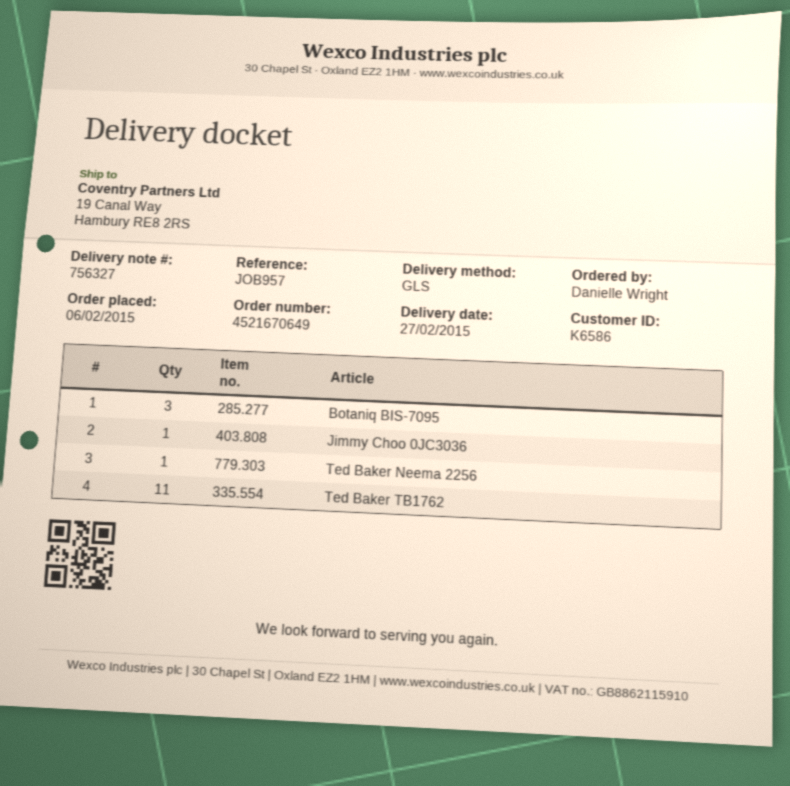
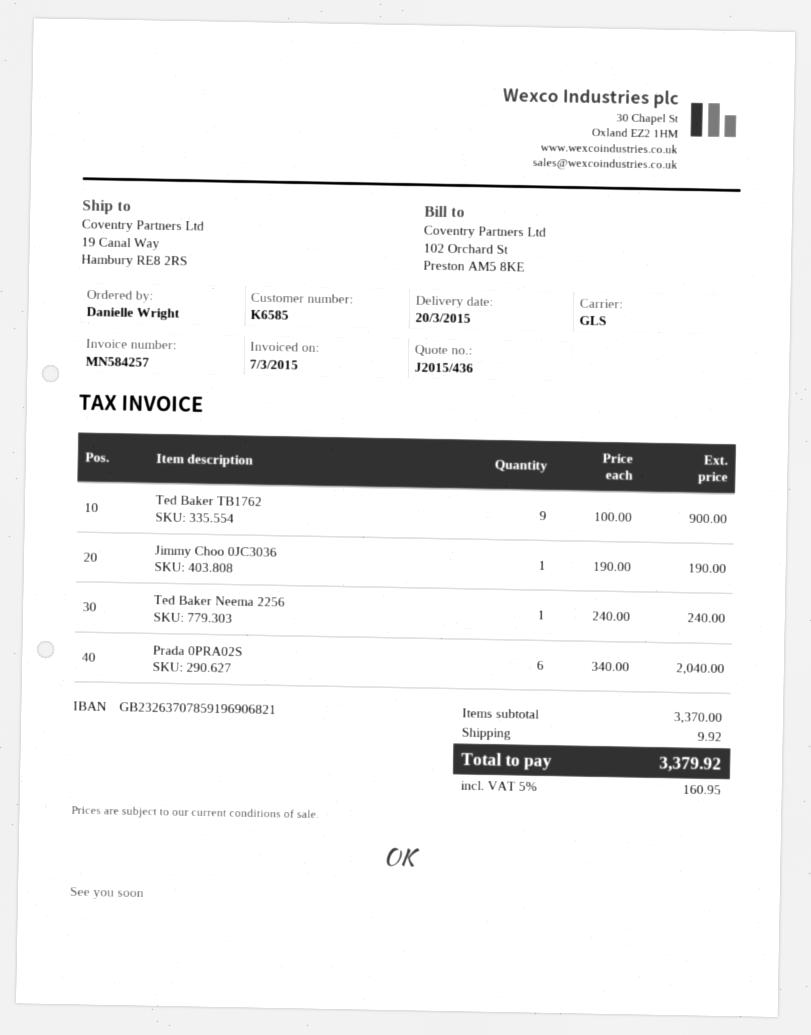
delivery date: 2015-02-27 -> 2015-03-20
customer number: K6586 -> K6585
Botaniq BIS-7095: 3 -> none
Ted Baker TB1762: 11 -> 9
Prada 0PRA02S: none -> 6

